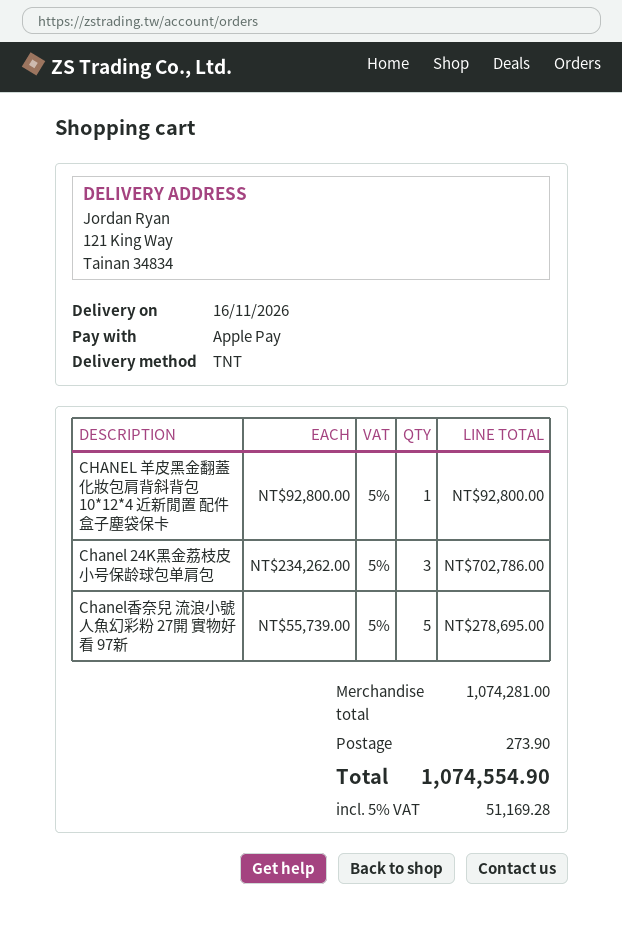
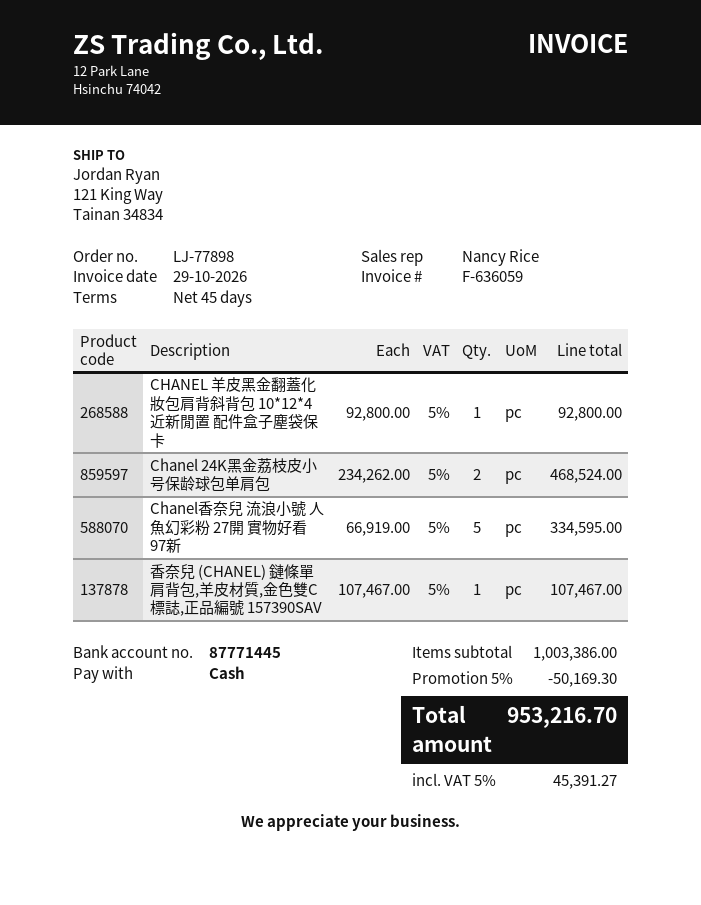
payment method: Apple Pay -> cash
Chanel 24K黑金荔枝皮小号保龄球包单肩包: 3 x 234262.00 = 702786.00 -> 2 x 234262.00 = 468524.00
Chanel香奈兒 流浪小號 人魚幻彩粉 27開 實物好看 97新: 5 x 55739.00 = 278695.00 -> 5 x 66919.00 = 334595.00
香奈兒 (CHANEL) 鏈條單肩背包,羊皮材質,金色雙C標誌,正品編號 157390SAV: none -> 1 x 107467.00 = 107467.00
subtotal: 1074281.00 -> 1003386.00
discount: none -> 5% = 50169.30
shipping: 273.90 -> none
tax: 5% = 51169.28 -> 5% = 45391.27
total: 1074554.90 -> 953216.70

